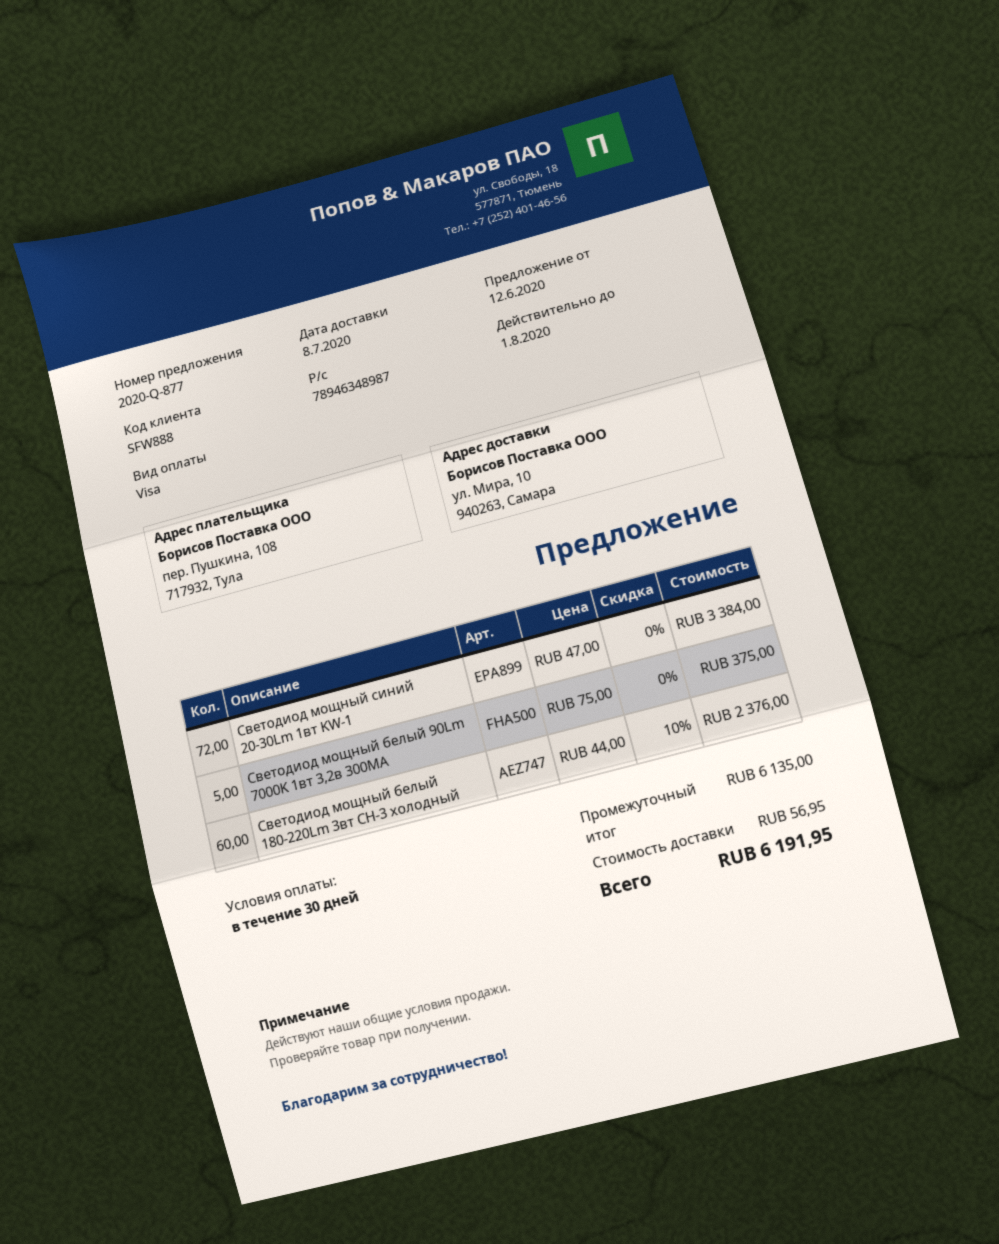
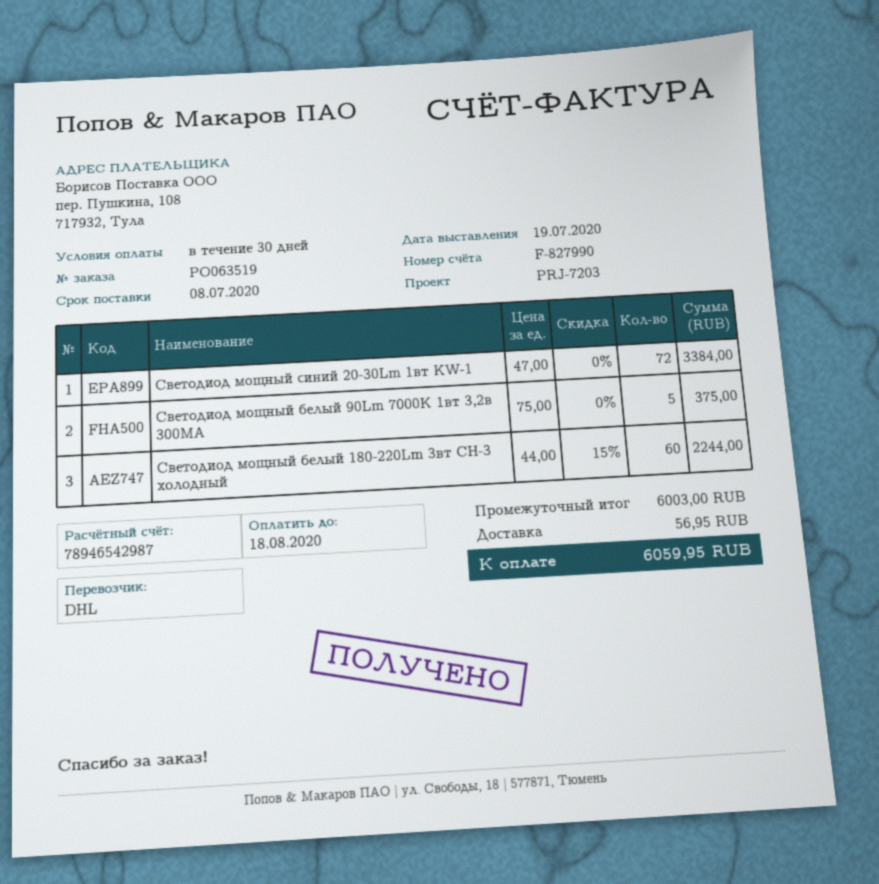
bank account: 78946348987 -> 78946542987
Светодиод мощный белый 180-220Lm 3вт CH-3 холодный: 60 x 44.00 - 10% = 2376.00 -> 60 x 44.00 - 15% = 2244.00
subtotal: 6135.00 -> 6003.00
total: 6191.95 -> 6059.95

